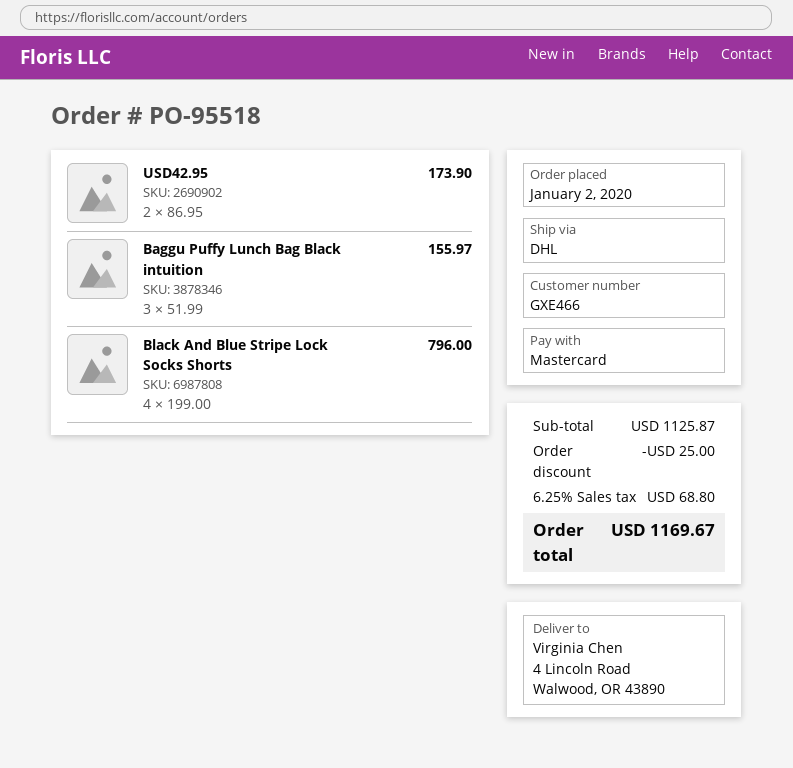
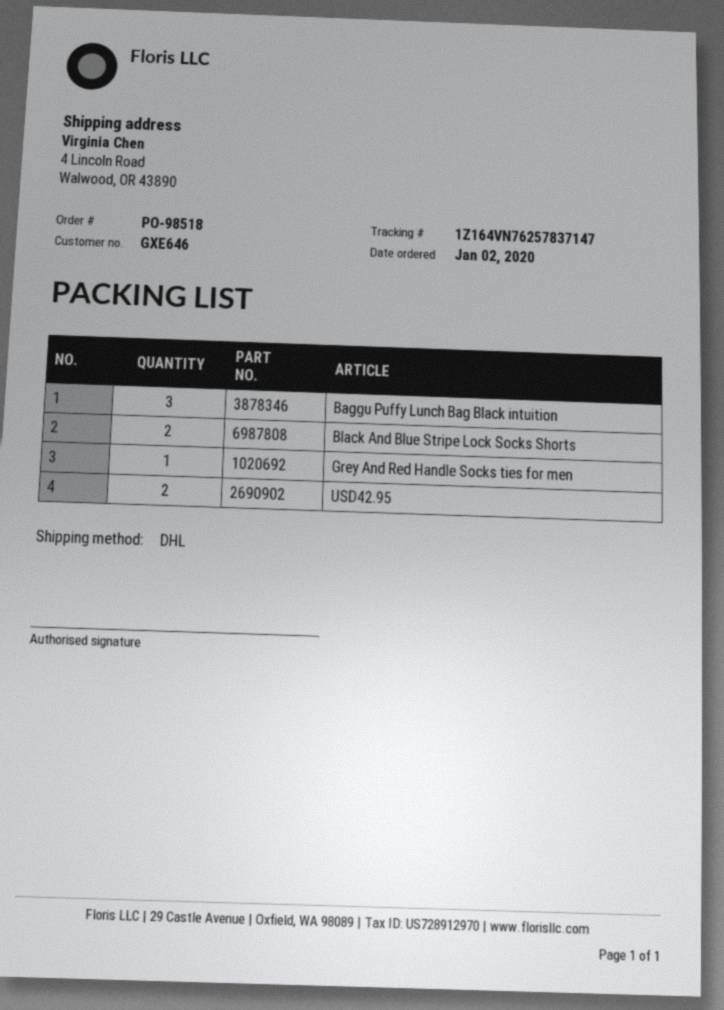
order number: PO-95518 -> PO-98518
customer number: GXE466 -> GXE646
Black And Blue Stripe Lock Socks Shorts: 4 -> 2
Grey And Red Handle Socks ties for men: none -> 1

